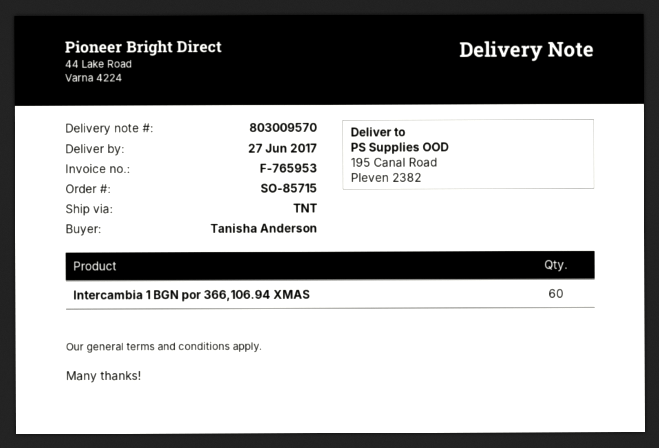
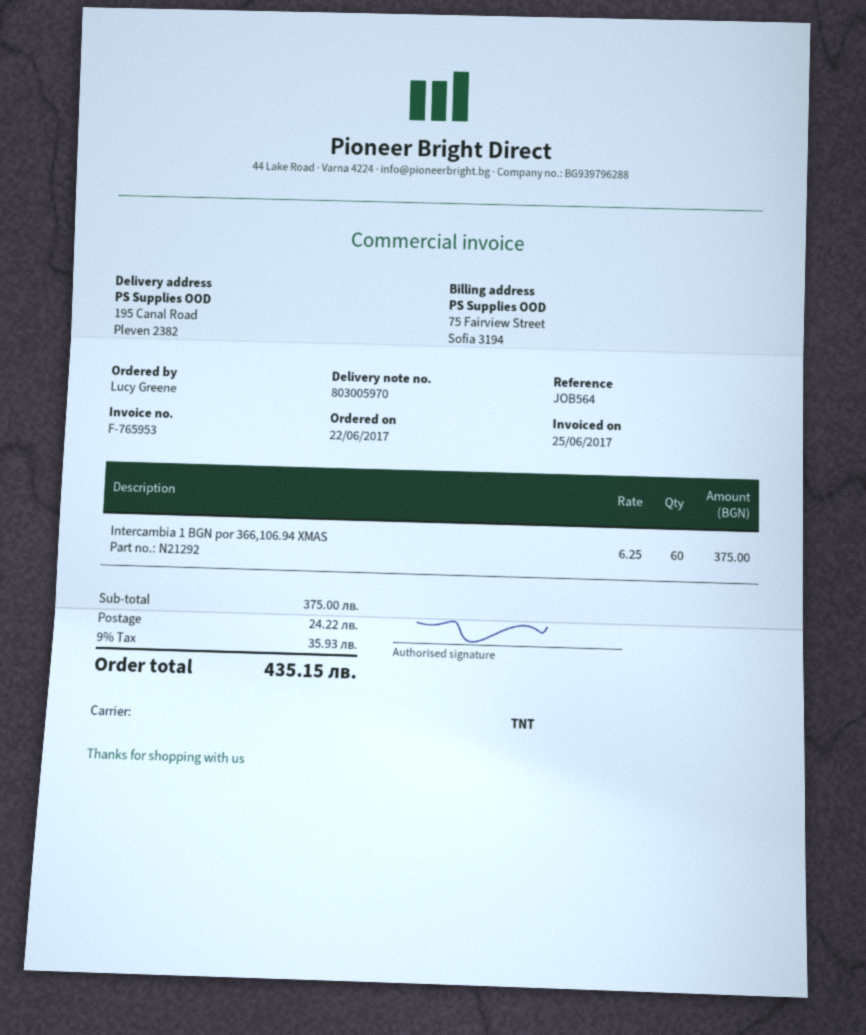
delivery note number: 803009570 -> 803005970
ordered by: Tanisha Anderson -> Lucy Greene

